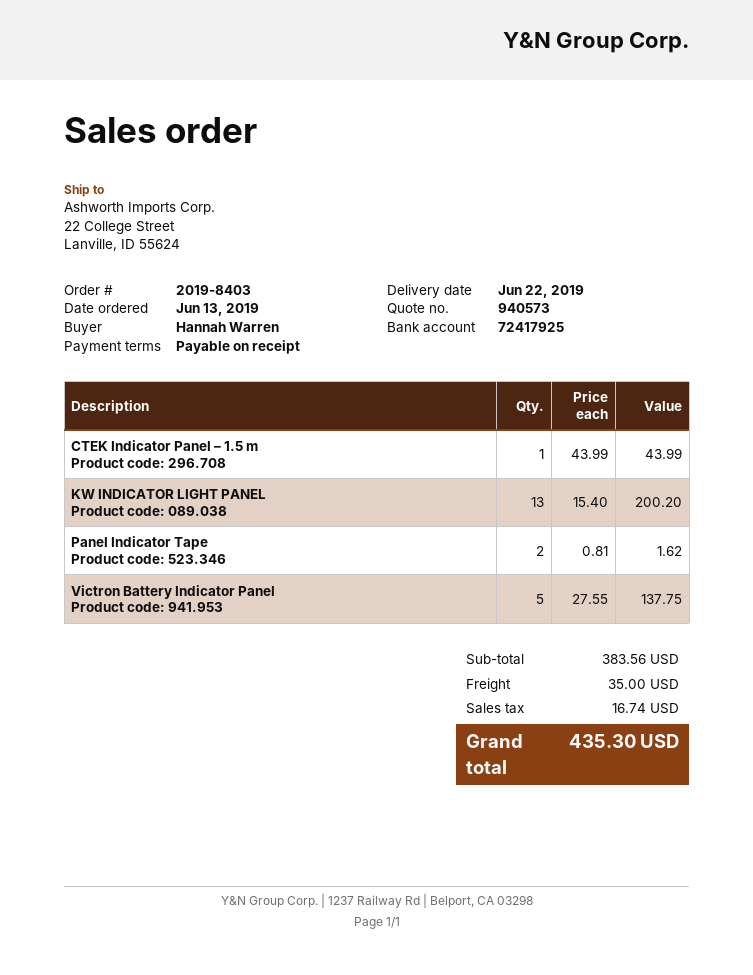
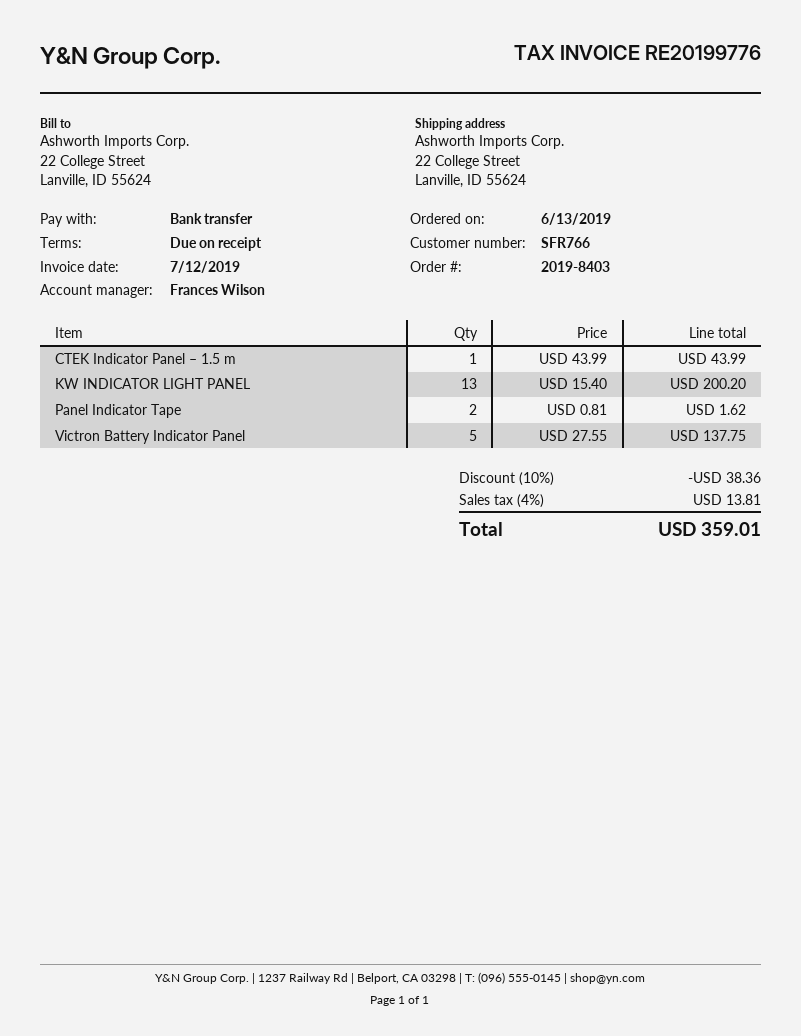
discount: none -> 10% = 38.36
shipping: 35.00 -> none
tax: 16.74 -> 13.81
total: 435.30 -> 359.01

